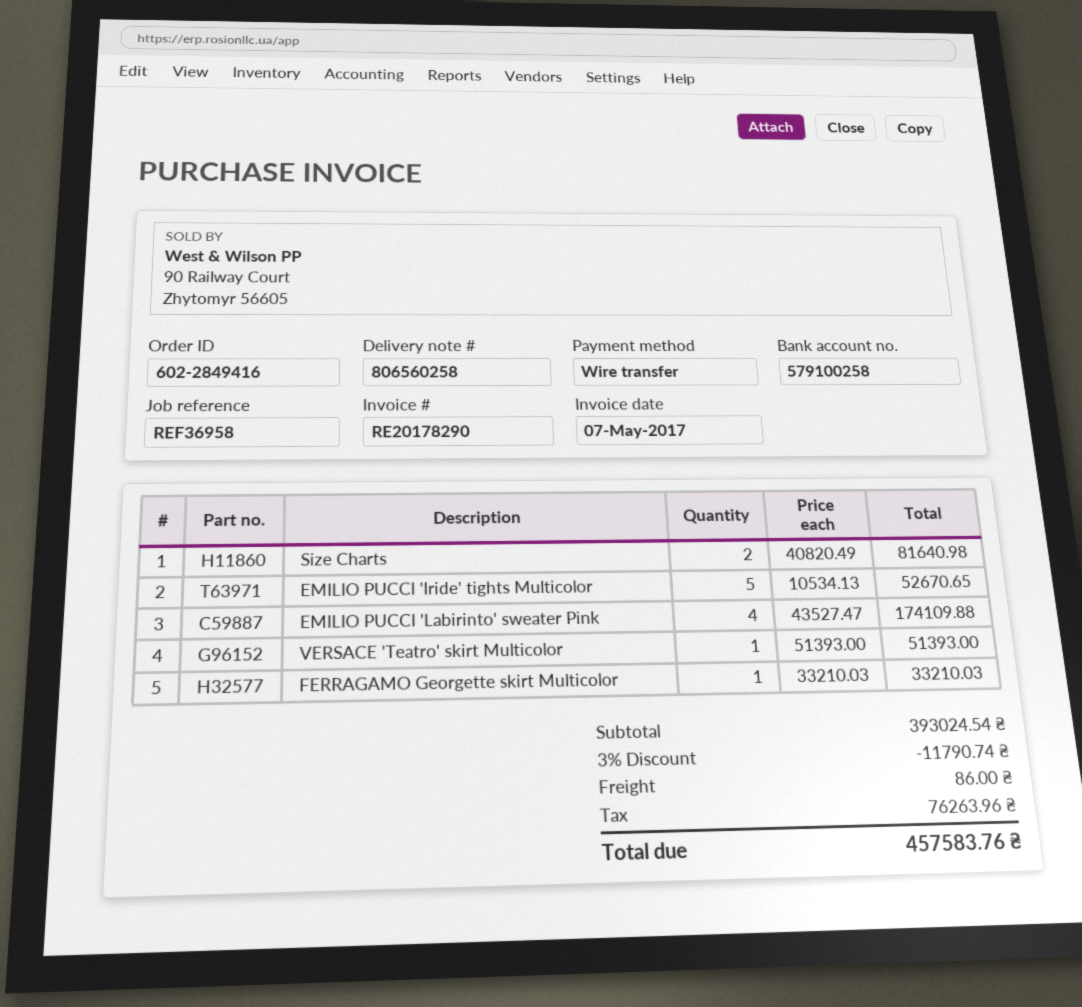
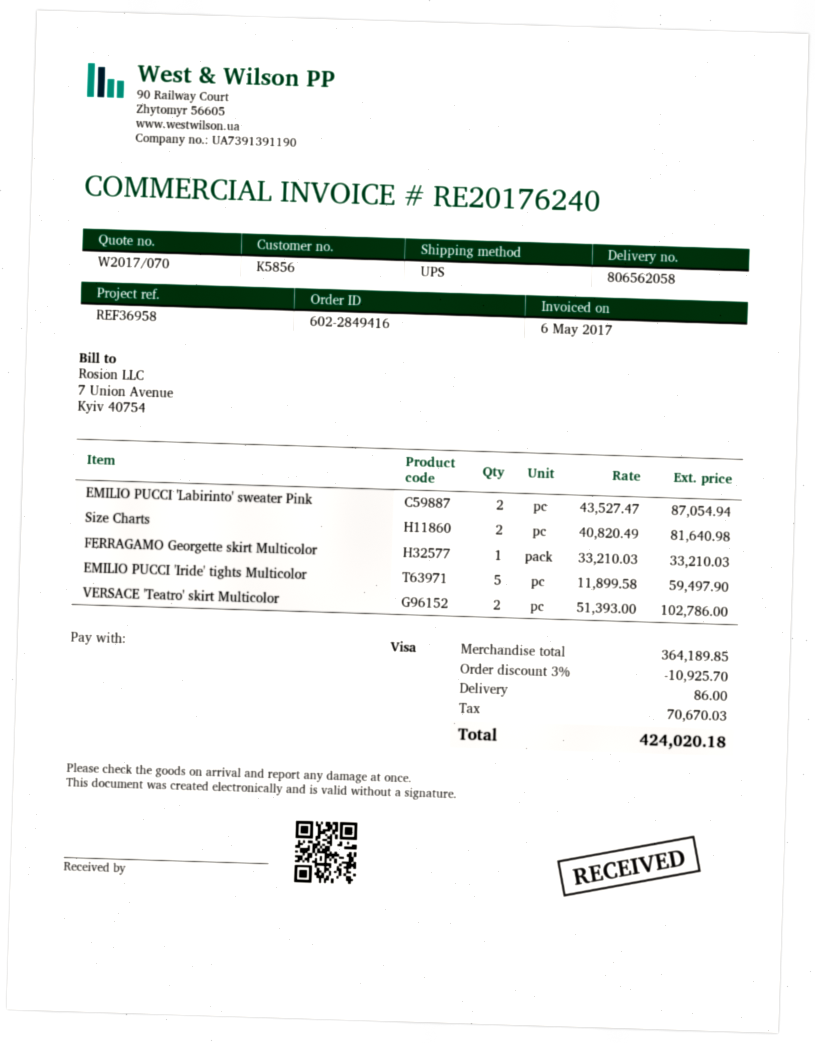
delivery note number: 806560258 -> 806562058
invoice number: RE20178290 -> RE20176240
invoice date: 2017-05-07 -> 2017-05-06
payment method: bank transfer -> Visa
EMILIO PUCCI 'Iride' tights Multicolor: 5 x 10534.13 = 52670.65 -> 5 x 11899.58 = 59497.90
EMILIO PUCCI 'Labirinto' sweater Pink: 4 x 43527.47 = 174109.88 -> 2 x 43527.47 = 87054.94
VERSACE 'Teatro' skirt Multicolor: 1 x 51393.00 = 51393.00 -> 2 x 51393.00 = 102786.00
subtotal: 393024.54 -> 364189.85
discount: 3% = 11790.74 -> 3% = 10925.70
tax: 76263.96 -> 70670.03
total: 457583.76 -> 424020.18

